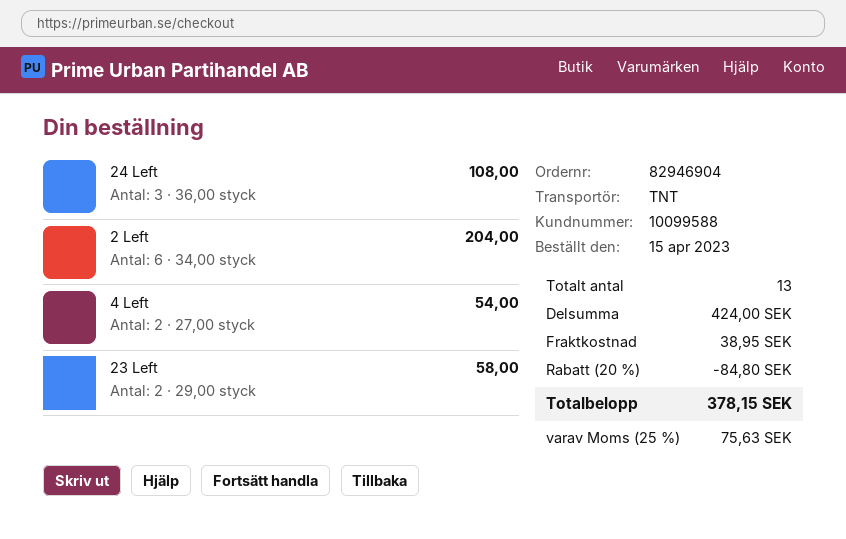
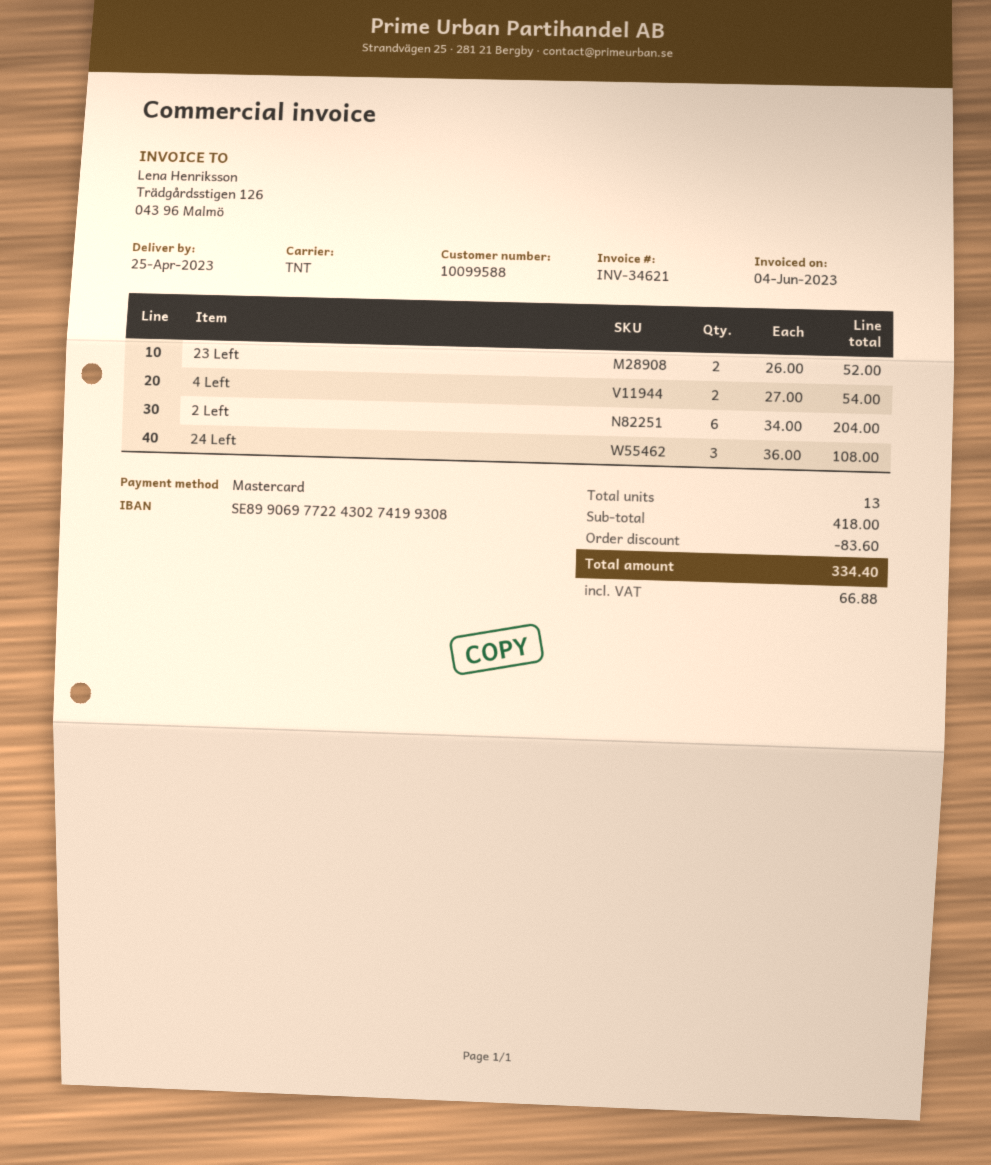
23 Left: 2 x 29.00 = 58.00 -> 2 x 26.00 = 52.00
subtotal: 424.00 -> 418.00
discount: 84.80 -> 83.60
shipping: 38.95 -> none
tax: 75.63 -> 66.88
total: 378.15 -> 334.40

